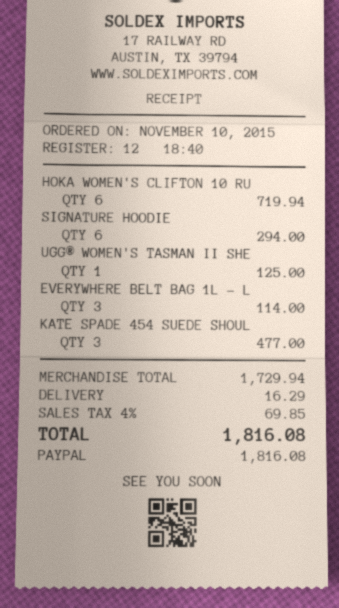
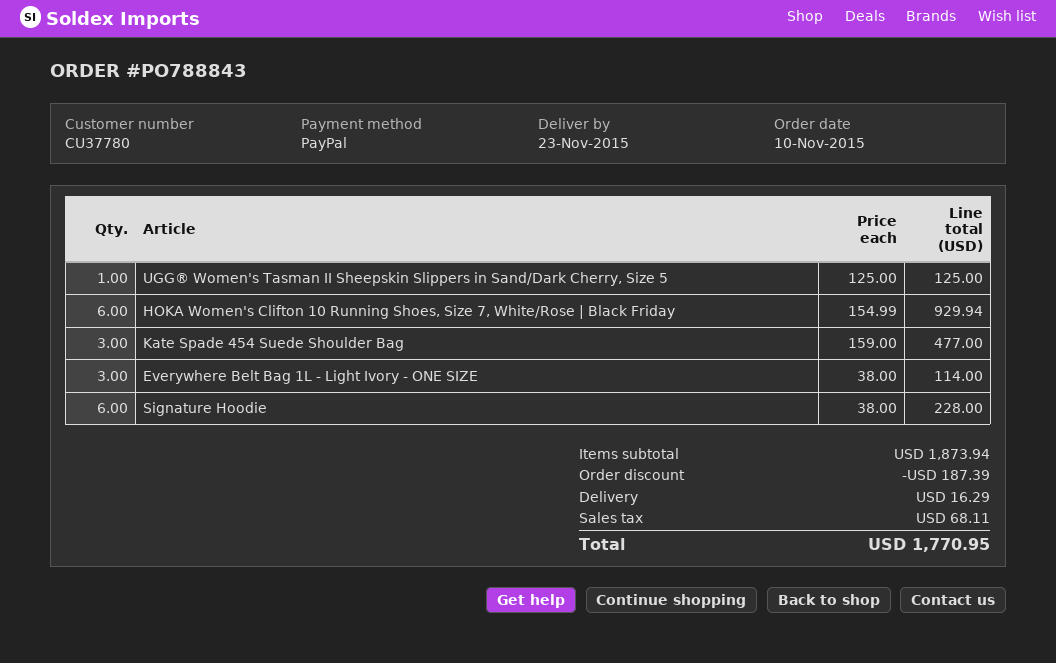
HOKA WOMEN'S CLIFTON 10 RU: 6 for 719.94 -> 6 for 929.94
SIGNATURE HOODIE: 6 for 294.00 -> 6 for 228.00
subtotal: 1729.94 -> 1873.94
discount: none -> 187.39
tax: 69.85 -> 68.11
total: 1816.08 -> 1770.95

